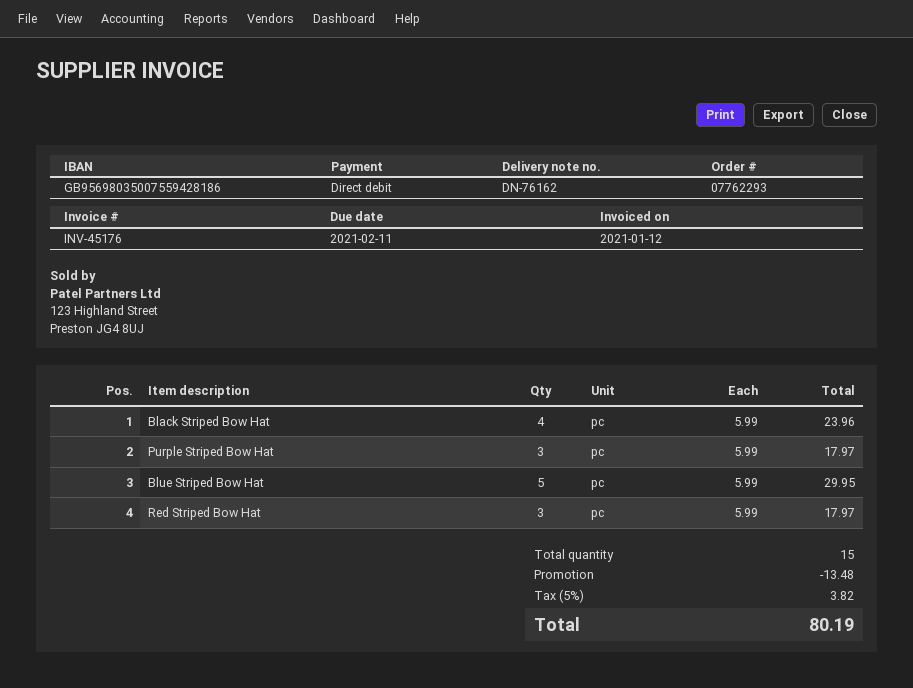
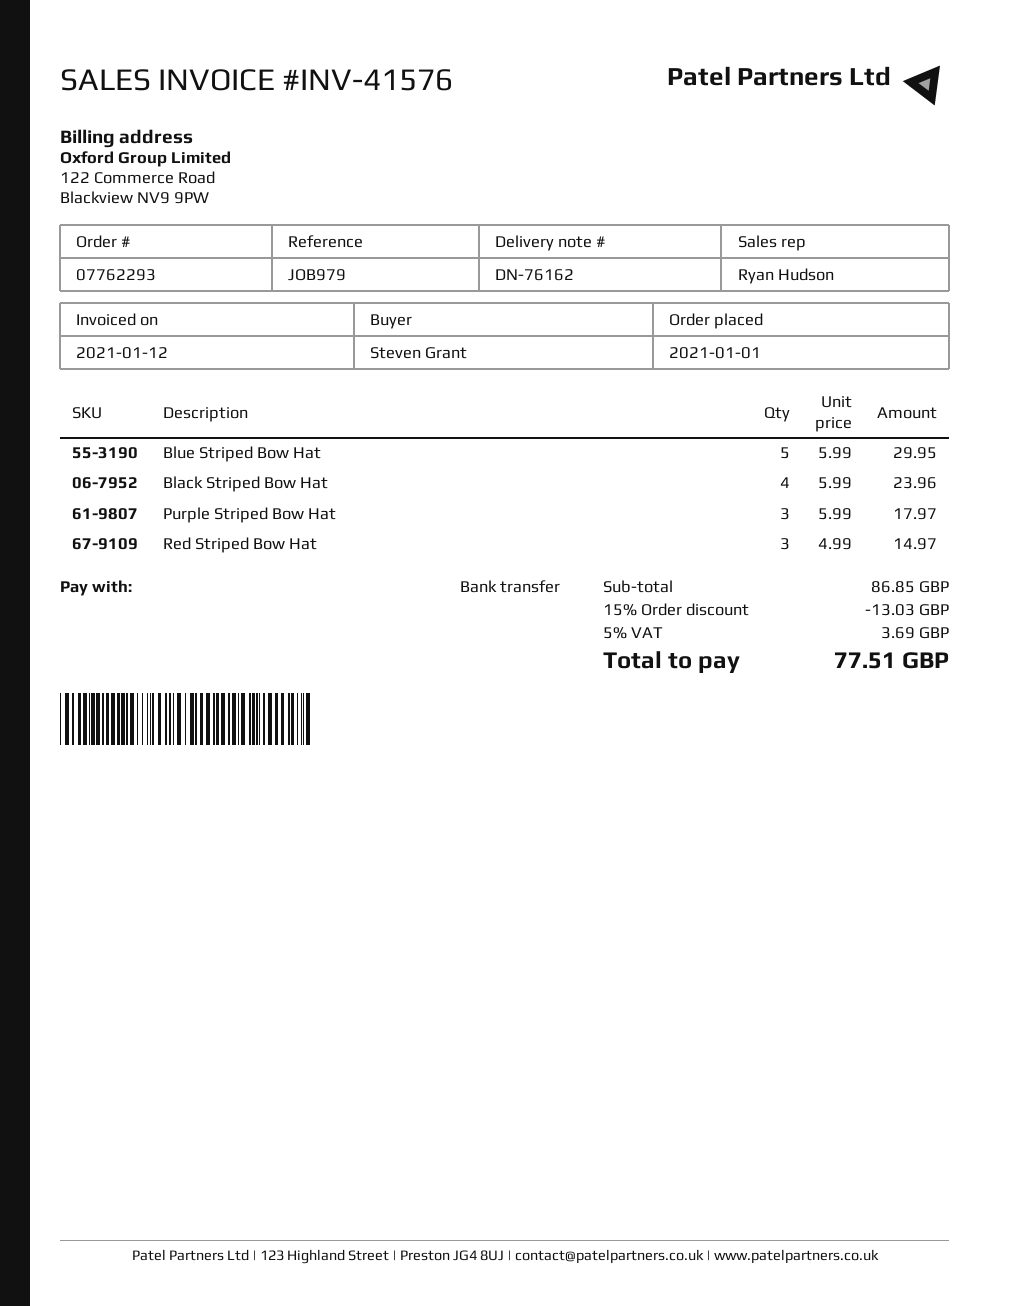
invoice number: INV-45176 -> INV-41576
payment method: direct debit -> bank transfer
Red Striped Bow Hat: 3 x 5.99 = 17.97 -> 3 x 4.99 = 14.97
discount: 13.48 -> 13.03
tax: 5% = 3.82 -> 5% = 3.69
total: 80.19 -> 77.51

